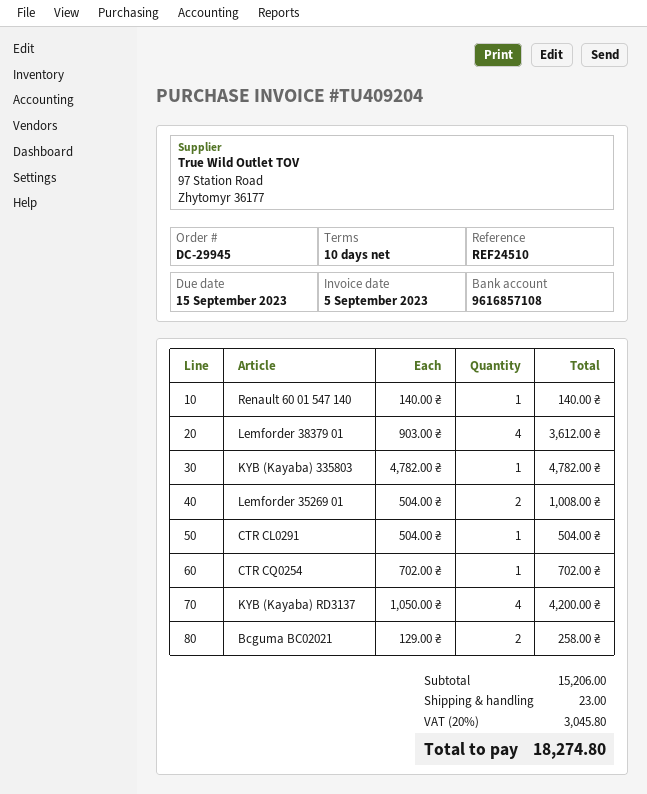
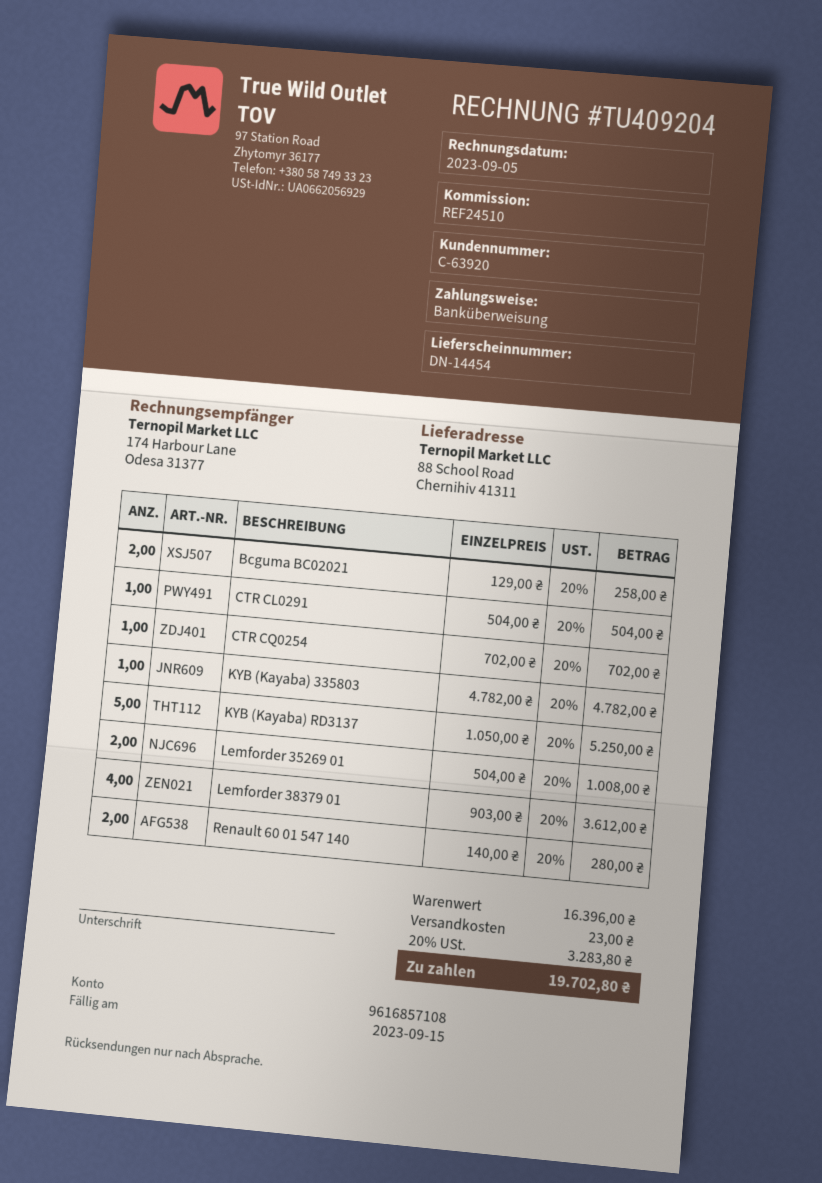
Renault 60 01 547 140: 1 x 140.00 = 140.00 -> 2 x 140.00 = 280.00
KYB (Kayaba) RD3137: 4 x 1050.00 = 4200.00 -> 5 x 1050.00 = 5250.00
subtotal: 15206.00 -> 16396.00
tax: 20% = 3045.80 -> 20% = 3283.80
total: 18274.80 -> 19702.80

